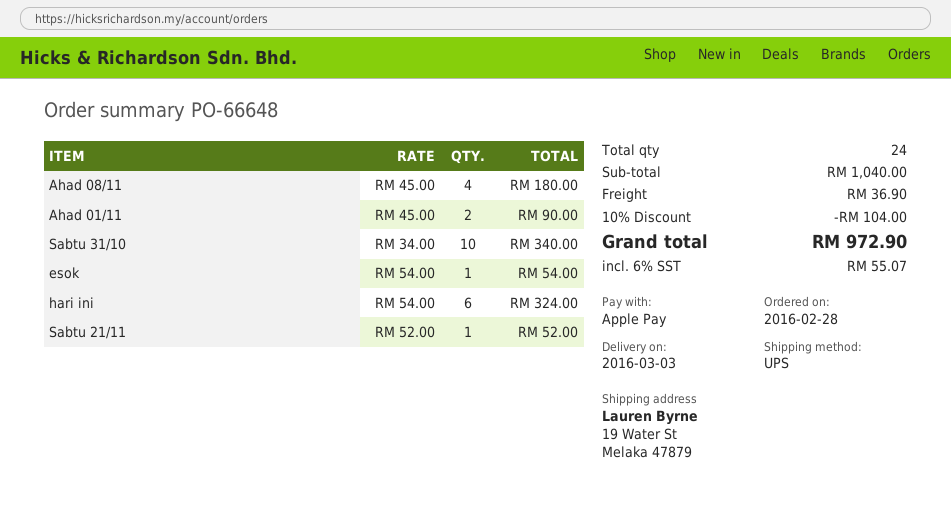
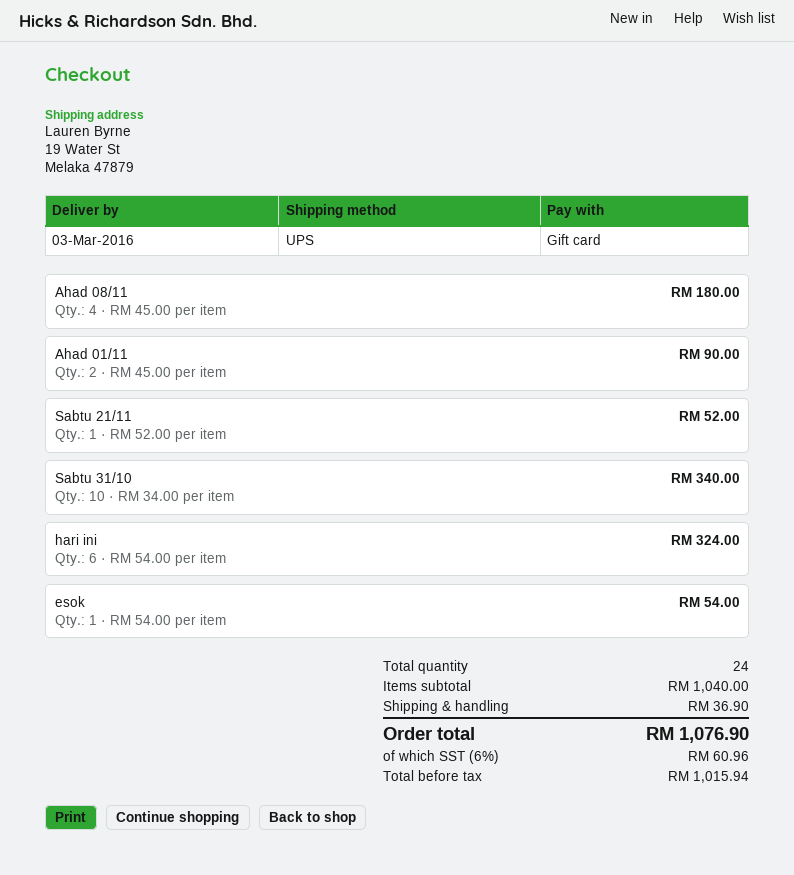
payment method: Apple Pay -> gift card
discount: 10% = 104.00 -> none
tax: 6% = 55.07 -> 6% = 60.96
total: 972.90 -> 1076.90

